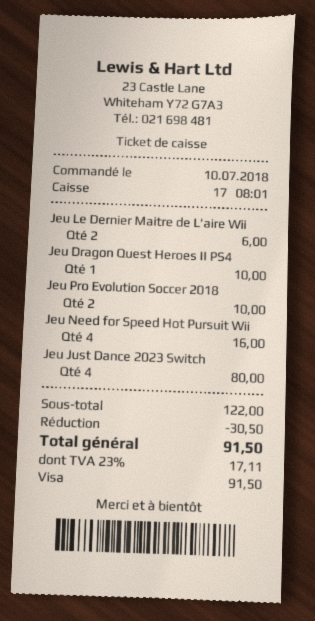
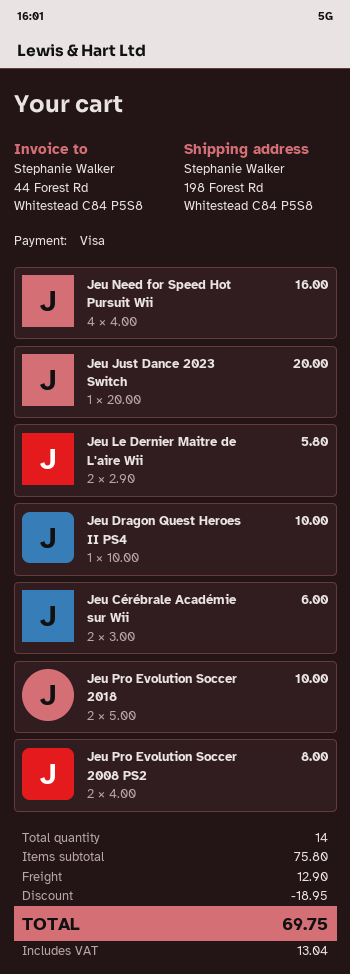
Jeu Le Dernier Maitre de L'aire Wii: 2 for 6.00 -> 2 for 5.80
Jeu Just Dance 2023 Switch: 4 for 80.00 -> 1 for 20.00
Jeu Cérébrale Académie sur Wii: none -> 2 for 6.00
Jeu Pro Evolution Soccer 2008 PS2: none -> 2 for 8.00
subtotal: 122.00 -> 75.80
discount: 30.50 -> 18.95
shipping: none -> 12.90
tax: 17.11 -> 13.04
total: 91.50 -> 69.75

